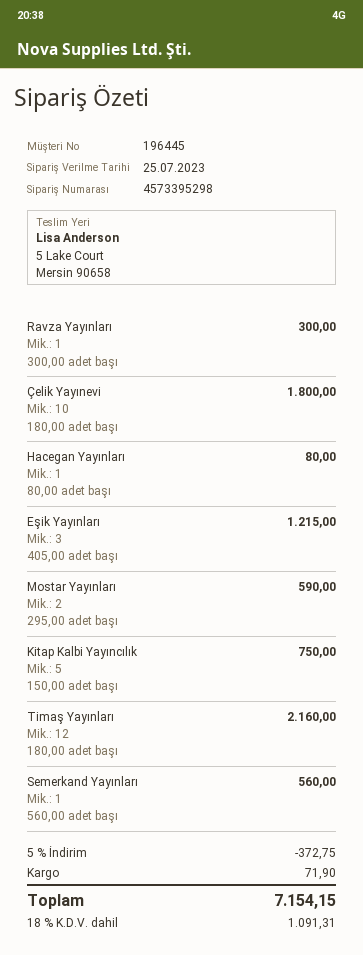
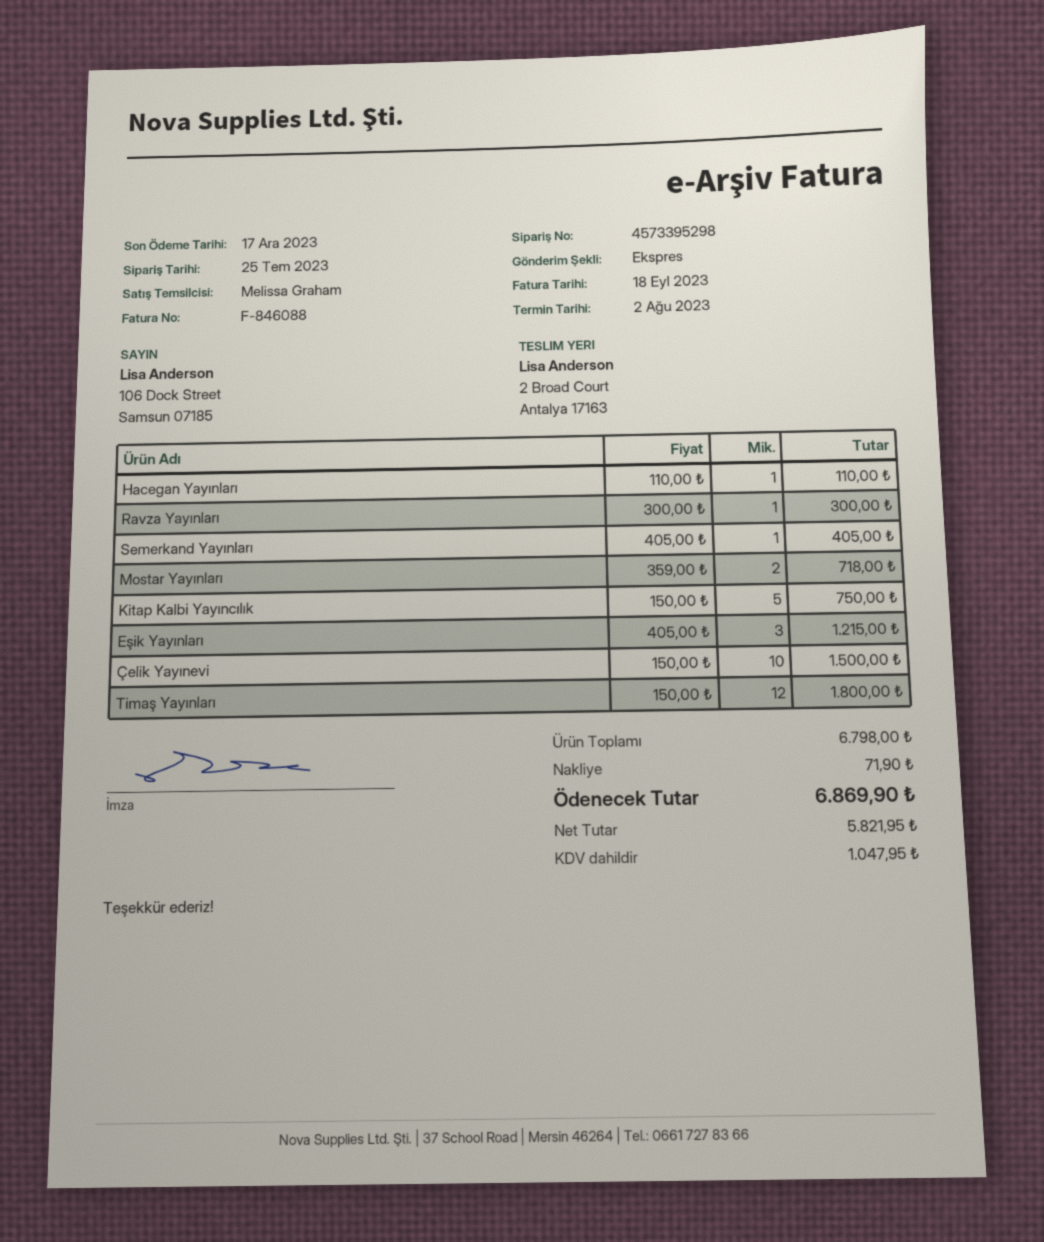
ship to: 5 Lake Court, Mersin 90658 -> 2 Broad Court, Antalya 17163
Çelik Yayınevi: 10 x 180.00 = 1800.00 -> 10 x 150.00 = 1500.00
Hacegan Yayınları: 1 x 80.00 = 80.00 -> 1 x 110.00 = 110.00
Mostar Yayınları: 2 x 295.00 = 590.00 -> 2 x 359.00 = 718.00
Timaş Yayınları: 12 x 180.00 = 2160.00 -> 12 x 150.00 = 1800.00
Semerkand Yayınları: 1 x 560.00 = 560.00 -> 1 x 405.00 = 405.00
discount: 5% = 372.75 -> none
tax: 1091.31 -> 1047.95
total: 7154.15 -> 6869.90

